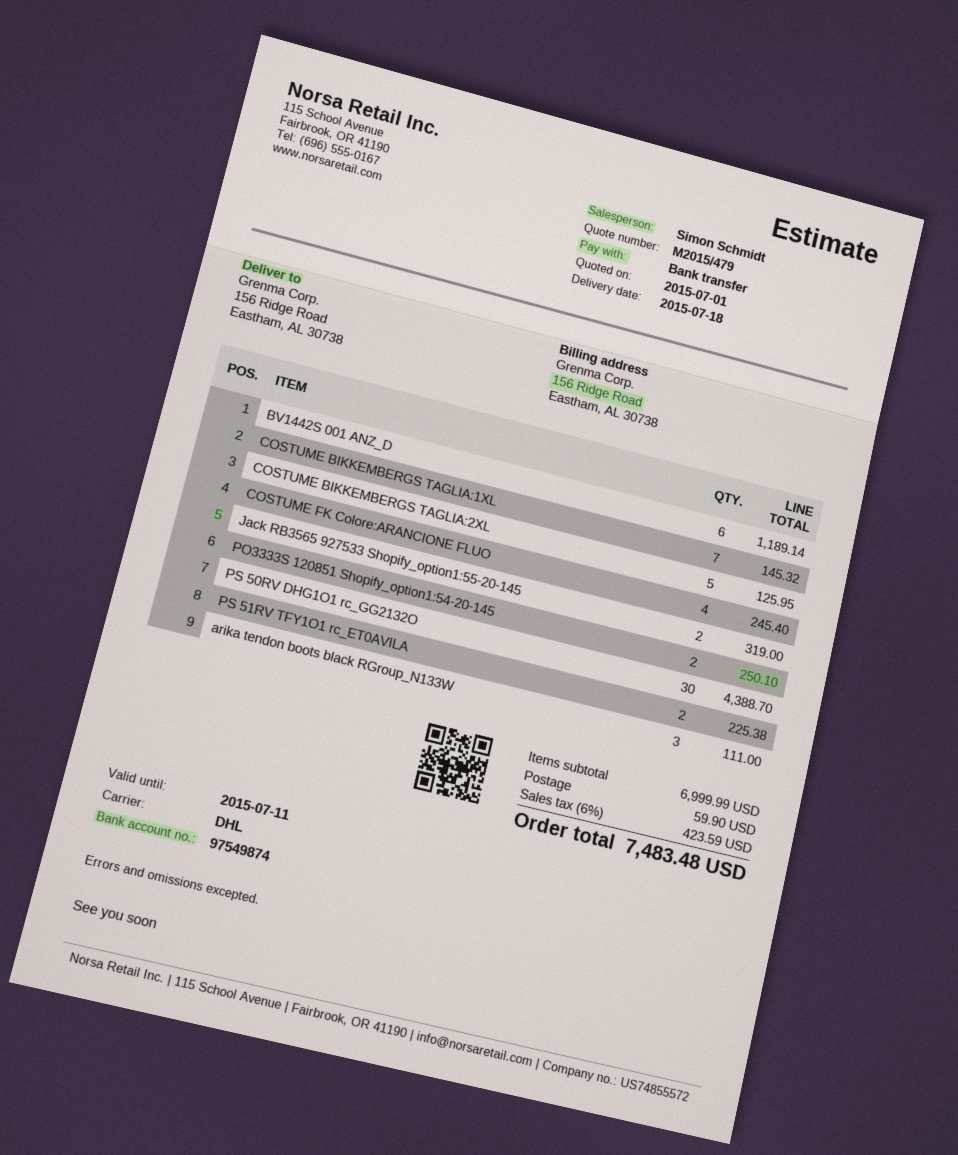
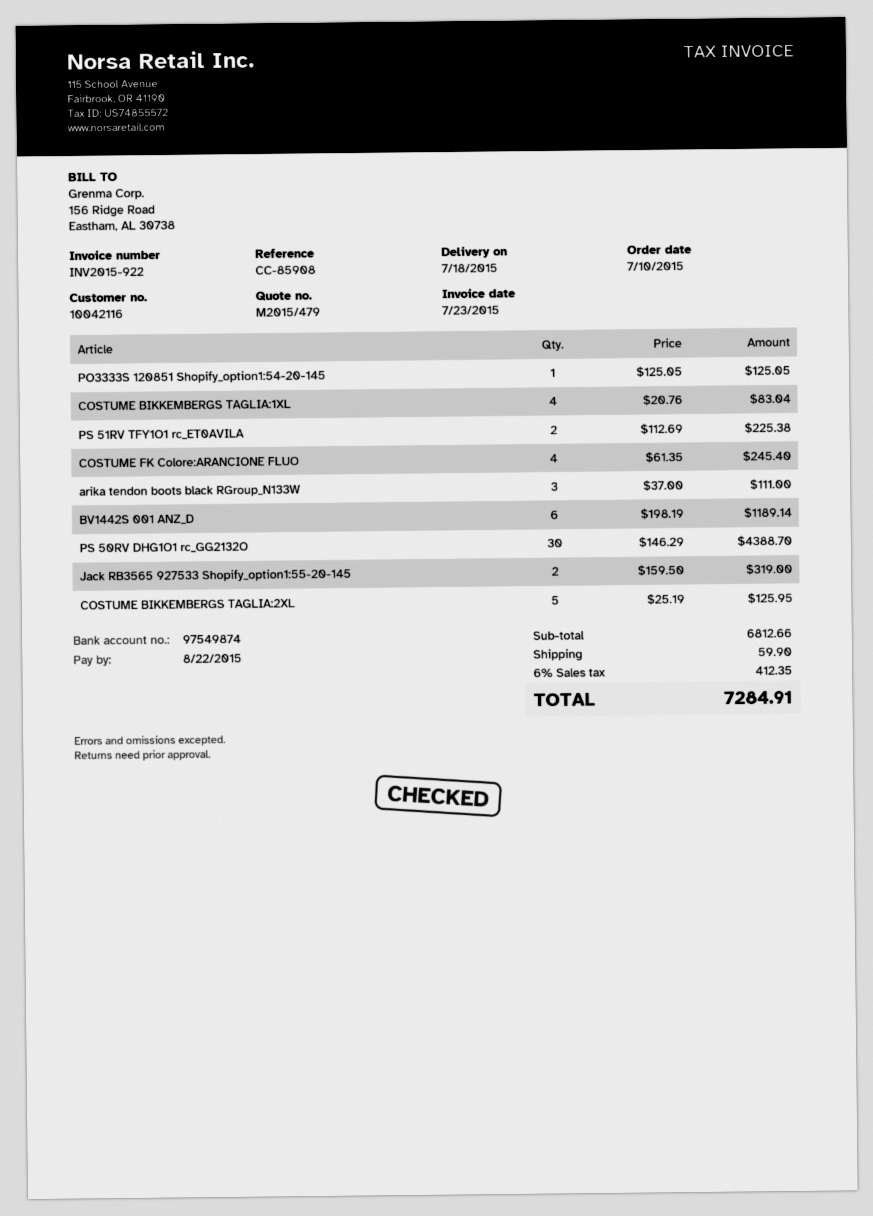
COSTUME BIKKEMBERGS TAGLIA:1XL: 7 for 145.32 -> 4 for 83.04
PO3333S 120851 Shopify_option1:54-20-145: 2 for 250.10 -> 1 for 125.05
subtotal: 6999.99 -> 6812.66
tax: 6% = 423.59 -> 6% = 412.35
total: 7483.48 -> 7284.91

